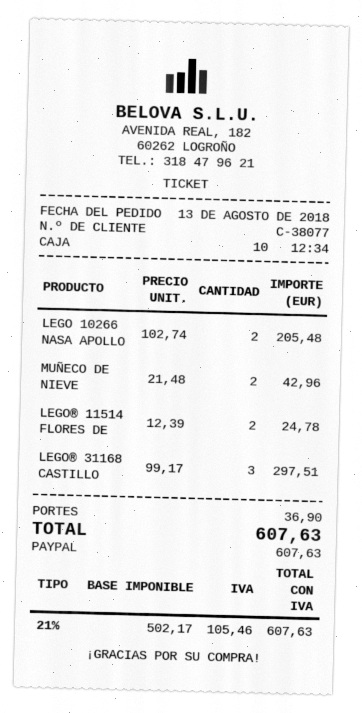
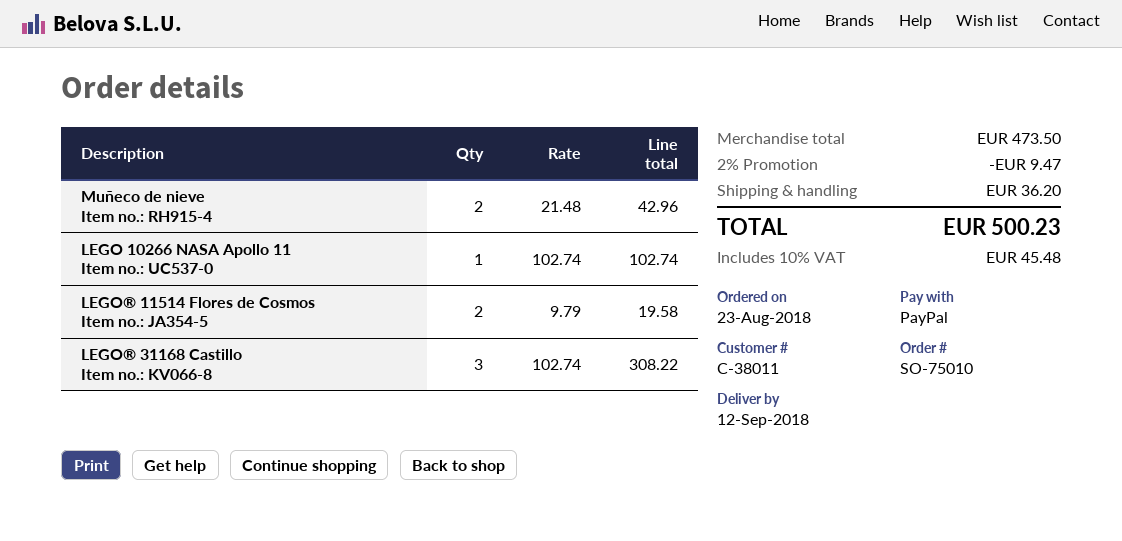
order date: 2018-08-13 -> 2018-08-23
customer number: C-38077 -> C-38011
LEGO 10266 NASA APOLLO: 2 x 102.74 = 205.48 -> 1 x 102.74 = 102.74
LEGO® 11514 FLORES DE: 2 x 12.39 = 24.78 -> 2 x 9.79 = 19.58
LEGO® 31168 CASTILLO: 3 x 99.17 = 297.51 -> 3 x 102.74 = 308.22
discount: none -> 2% = 9.47
shipping: 36.90 -> 36.20
tax: 21% = 105.46 -> 10% = 45.48
total: 607.63 -> 500.23

